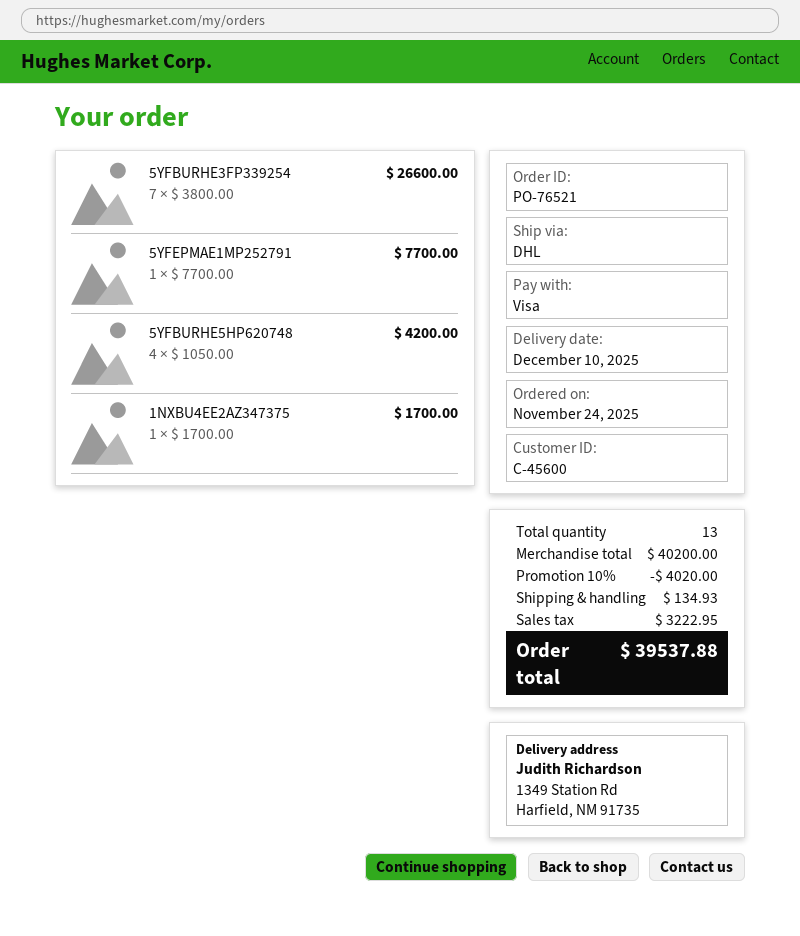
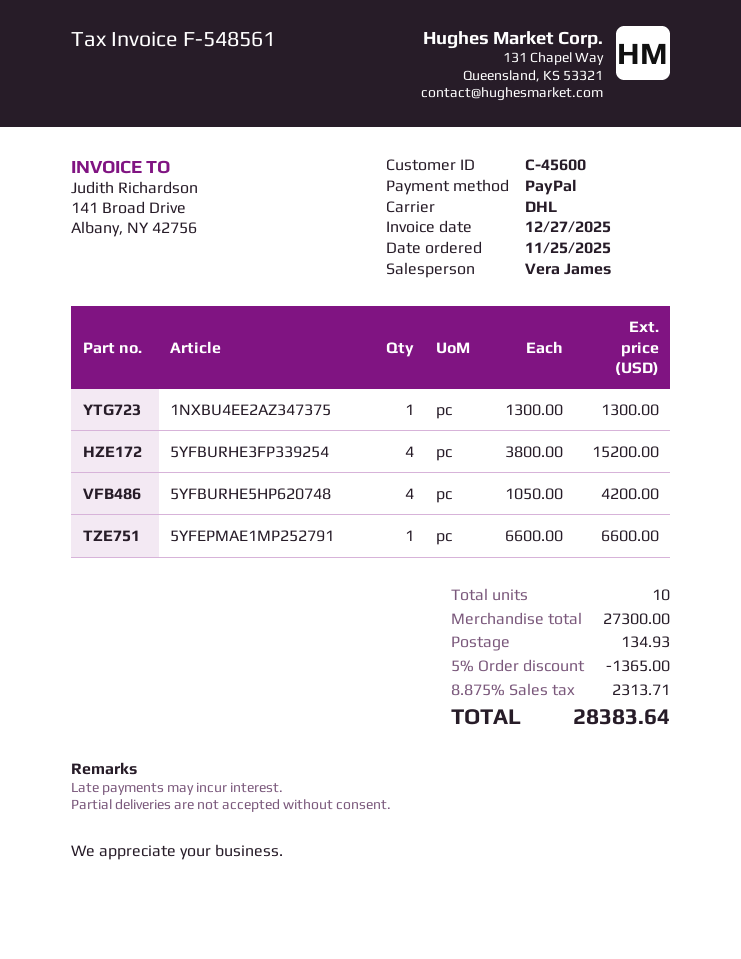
order date: 2025-11-24 -> 2025-11-25
payment method: Visa -> PayPal
5YFBURHE3FP339254: 7 x 3800.00 = 26600.00 -> 4 x 3800.00 = 15200.00
5YFEPMAE1MP252791: 1 x 7700.00 = 7700.00 -> 1 x 6600.00 = 6600.00
1NXBU4EE2AZ347375: 1 x 1700.00 = 1700.00 -> 1 x 1300.00 = 1300.00
total quantity: 13 -> 10
subtotal: 40200.00 -> 27300.00
discount: 10% = 4020.00 -> 5% = 1365.00
tax: 3222.95 -> 2313.71
total: 39537.88 -> 28383.64

